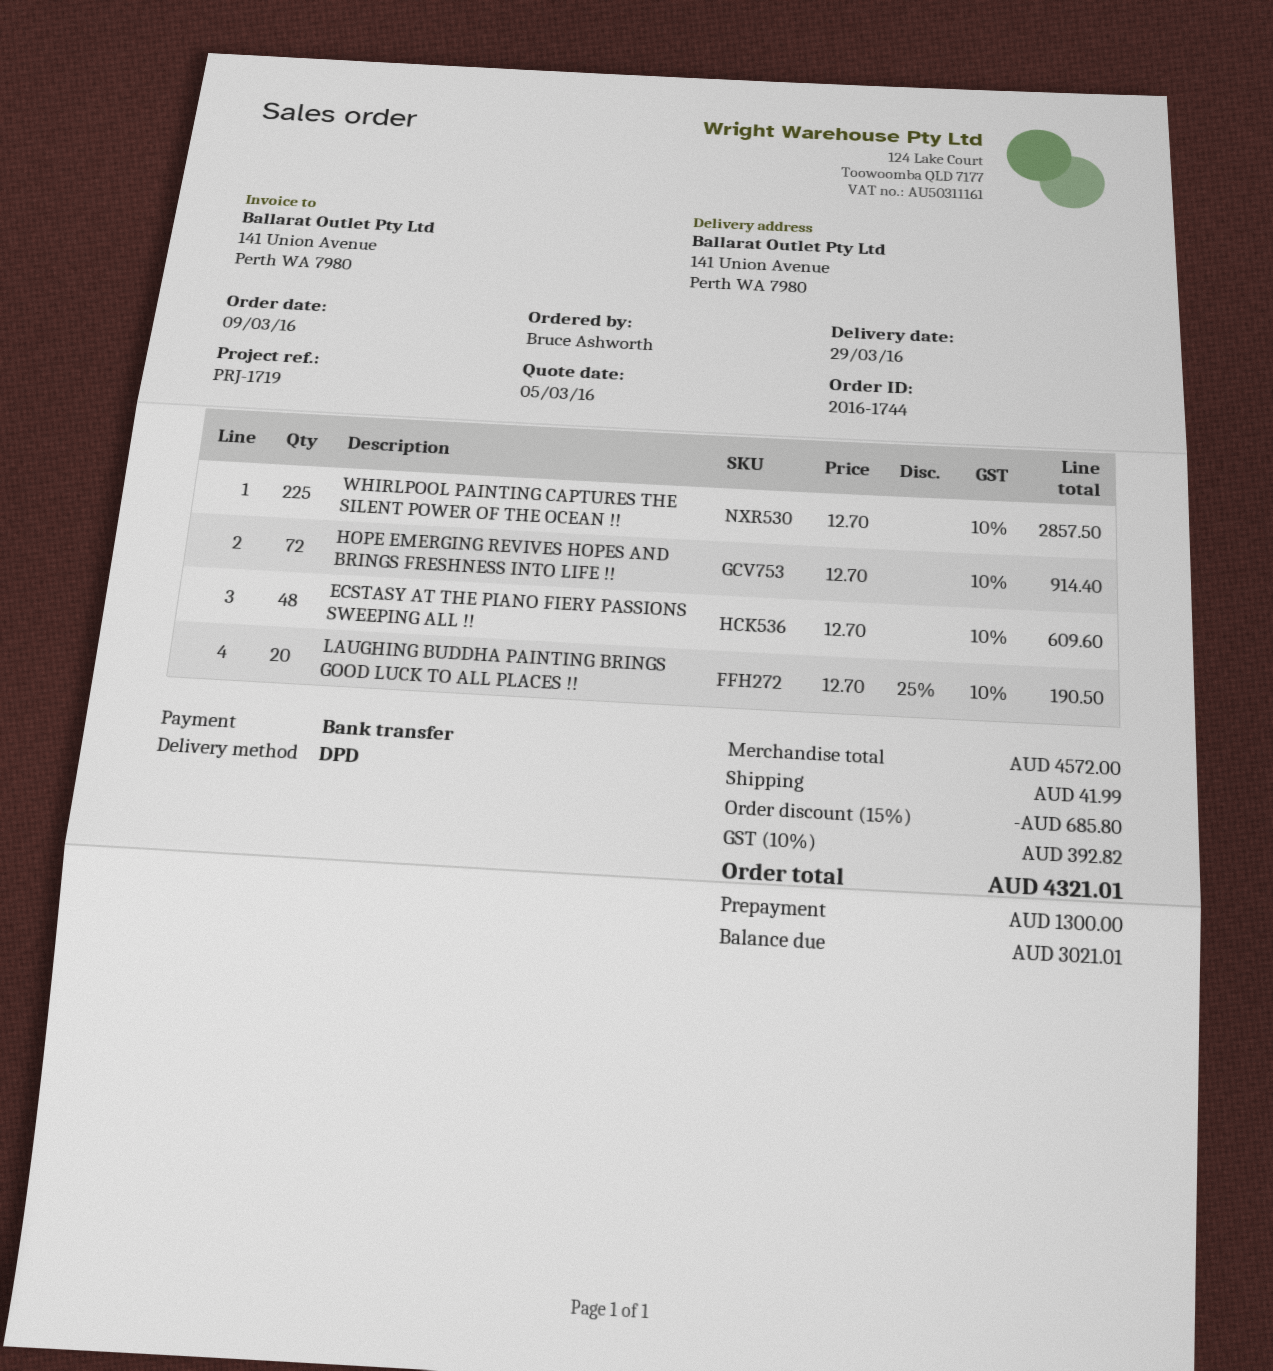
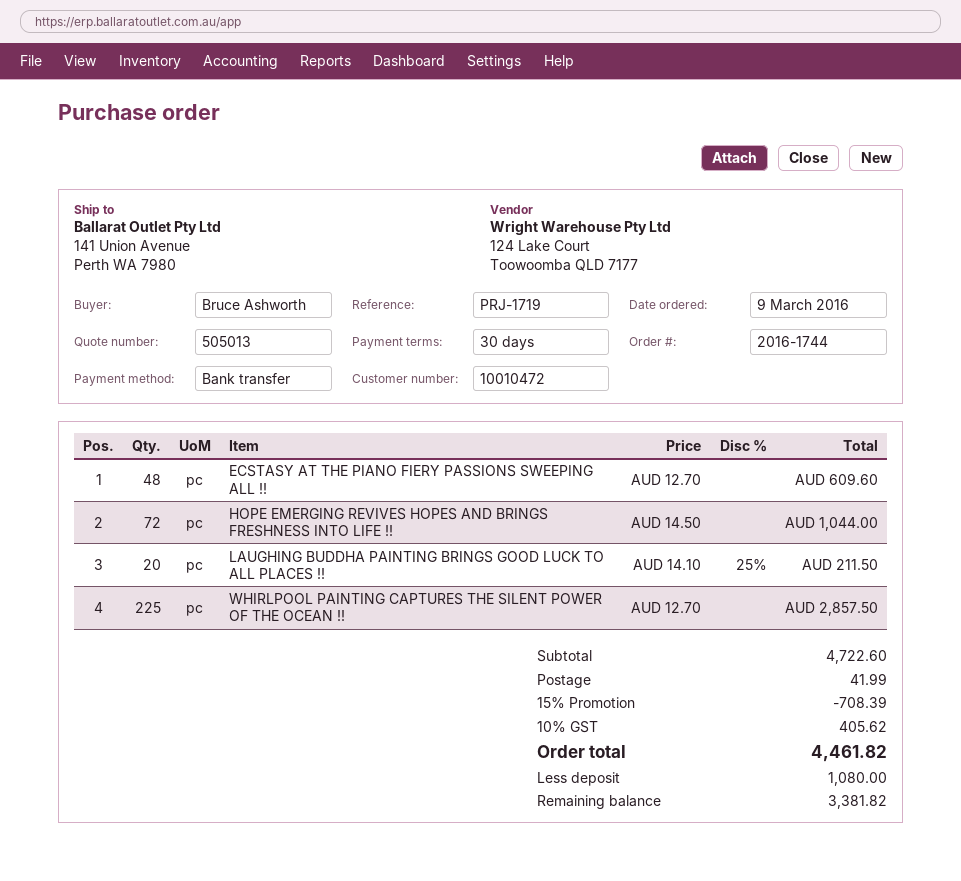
HOPE EMERGING REVIVES HOPES AND BRINGS FRESHNESS INTO LIFE !!: 72 x 12.70 = 914.40 -> 72 x 14.50 = 1044.00
LAUGHING BUDDHA PAINTING BRINGS GOOD LUCK TO ALL PLACES !!: 20 x 12.70 - 25% = 190.50 -> 20 x 14.10 - 25% = 211.50
subtotal: 4572.00 -> 4722.60
discount: 15% = 685.80 -> 15% = 708.39
tax: 10% = 392.82 -> 10% = 405.62
total: 4321.01 -> 4461.82
deposit: 1300.00 -> 1080.00
balance: 3021.01 -> 3381.82

